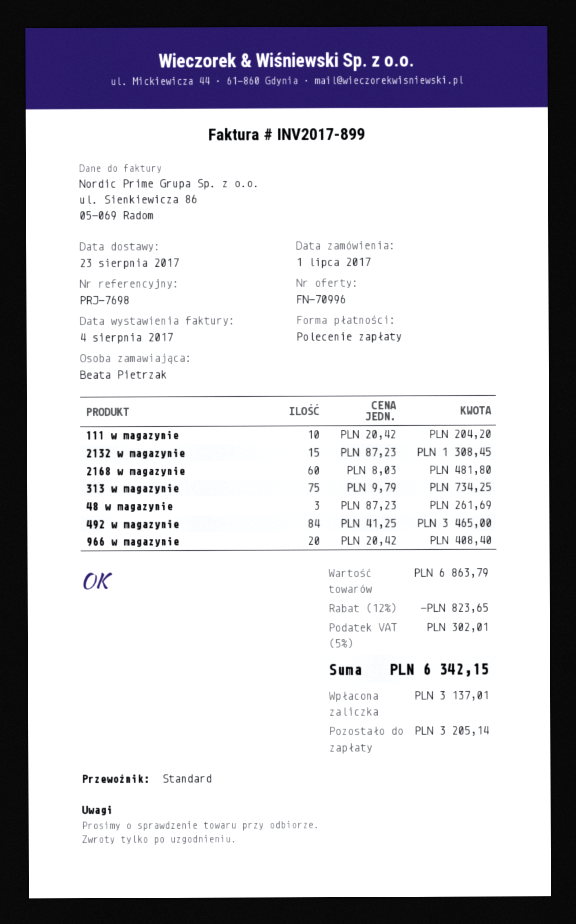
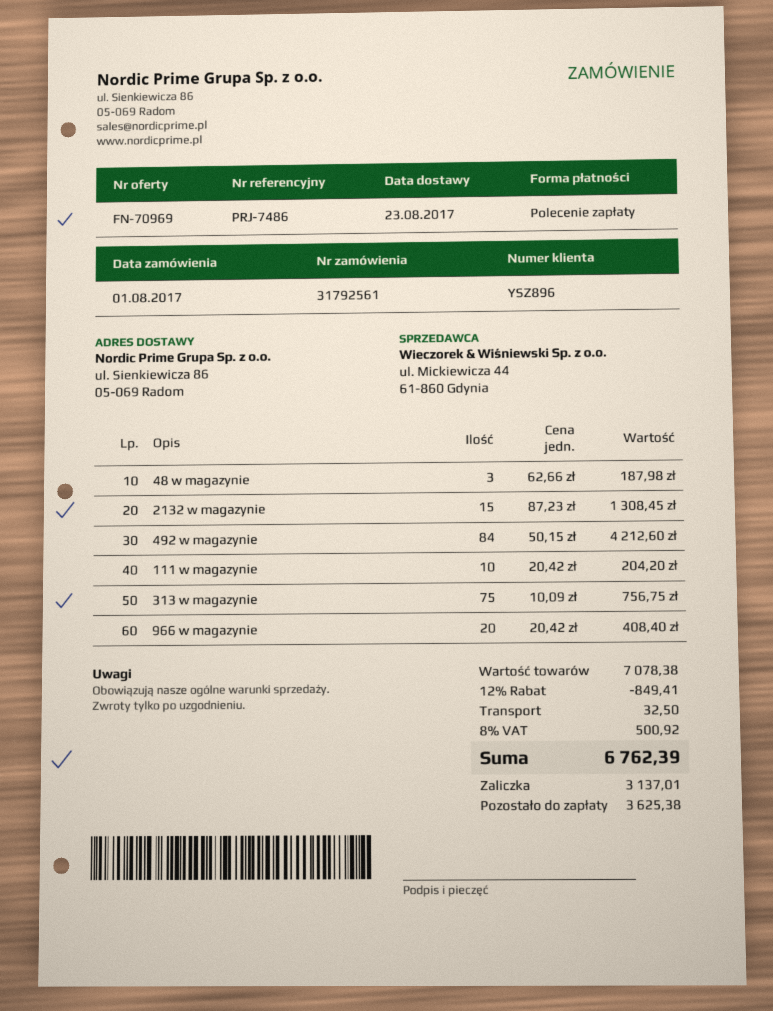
quote number: FN-70996 -> FN-70969
order date: 2017-07-01 -> 2017-08-01
reference: PRJ-7698 -> PRJ-7486
2168 w magazynie: 60 x 8.03 = 481.80 -> none
313 w magazynie: 75 x 9.79 = 734.25 -> 75 x 10.09 = 756.75
48 w magazynie: 3 x 87.23 = 261.69 -> 3 x 62.66 = 187.98
492 w magazynie: 84 x 41.25 = 3465.00 -> 84 x 50.15 = 4212.60
subtotal: 6863.79 -> 7078.38
discount: 12% = 823.65 -> 12% = 849.41
shipping: none -> 32.50
tax: 5% = 302.01 -> 8% = 500.92
total: 6342.15 -> 6762.39
balance: 3205.14 -> 3625.38

